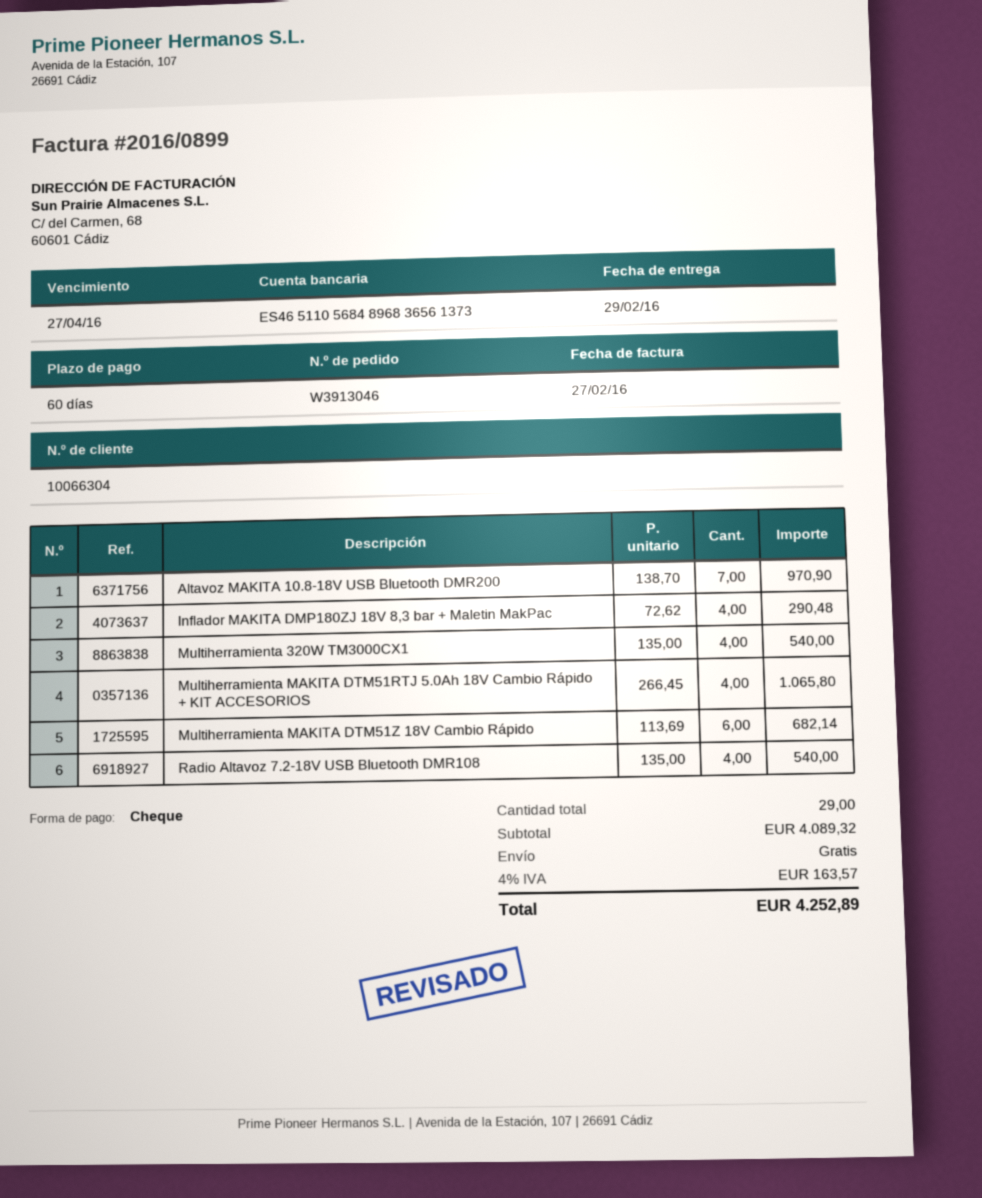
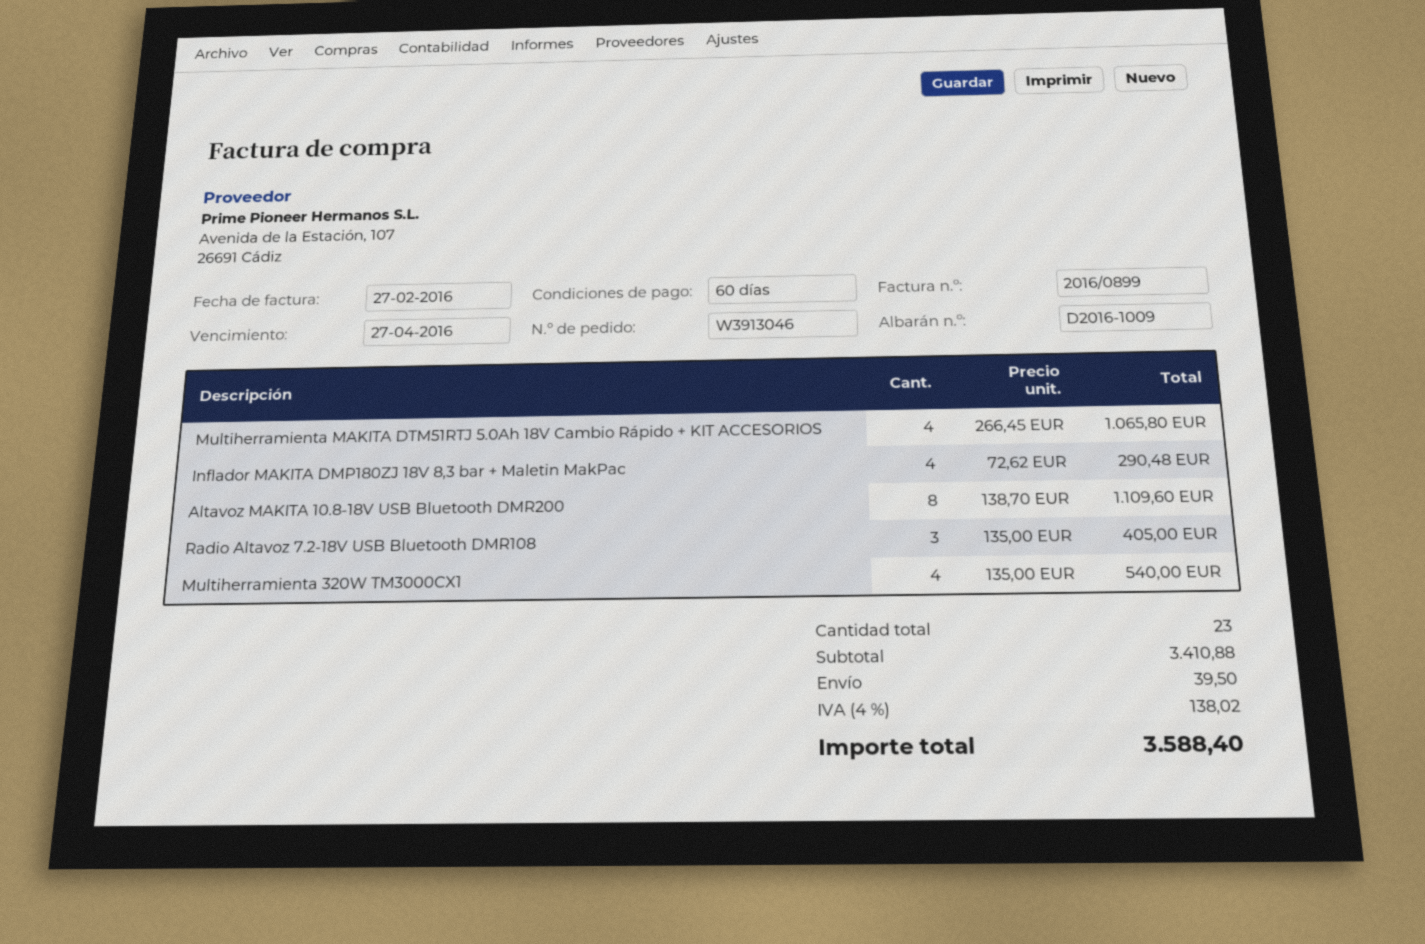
Altavoz MAKITA 10.8-18V USB Bluetooth DMR200: 7 x 138.70 = 970.90 -> 8 x 138.70 = 1109.60
Multiherramienta MAKITA DTM51Z 18V Cambio Rápido: 6 x 113.69 = 682.14 -> none
Radio Altavoz 7.2-18V USB Bluetooth DMR108: 4 x 135.00 = 540.00 -> 3 x 135.00 = 405.00
total quantity: 29 -> 23
subtotal: 4089.32 -> 3410.88
shipping: 0.00 -> 39.50
tax: 4% = 163.57 -> 4% = 138.02
total: 4252.89 -> 3588.40

